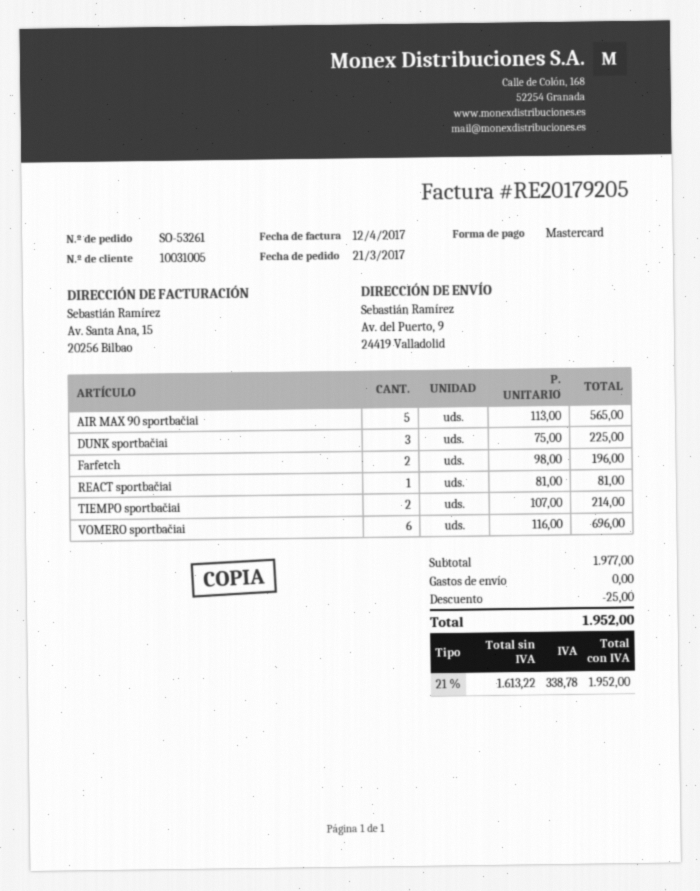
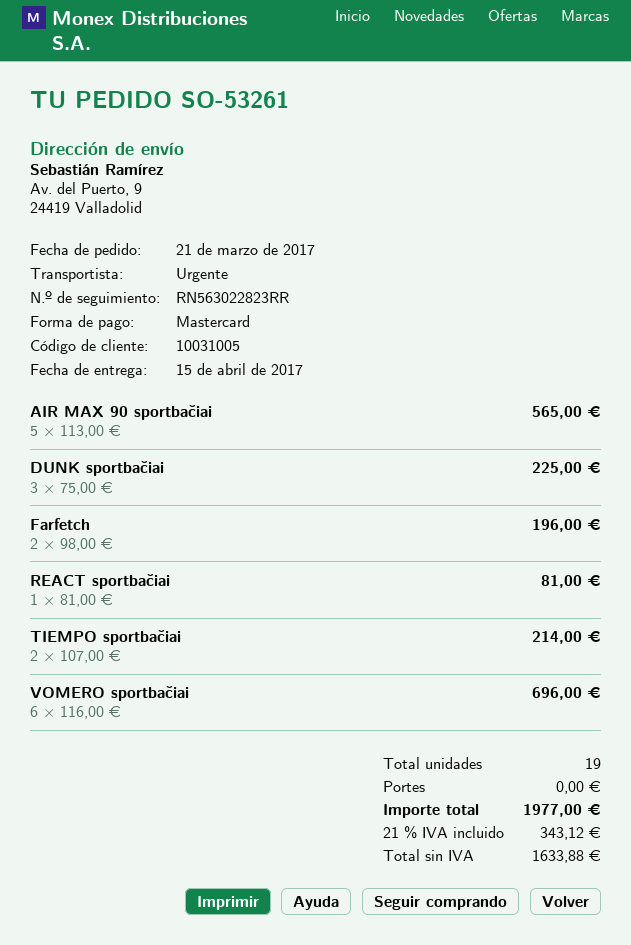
discount: 25.00 -> none
net: 1613.22 -> 1633.88
tax: 21% = 338.78 -> 21% = 343.12
total: 1952.00 -> 1977.00

